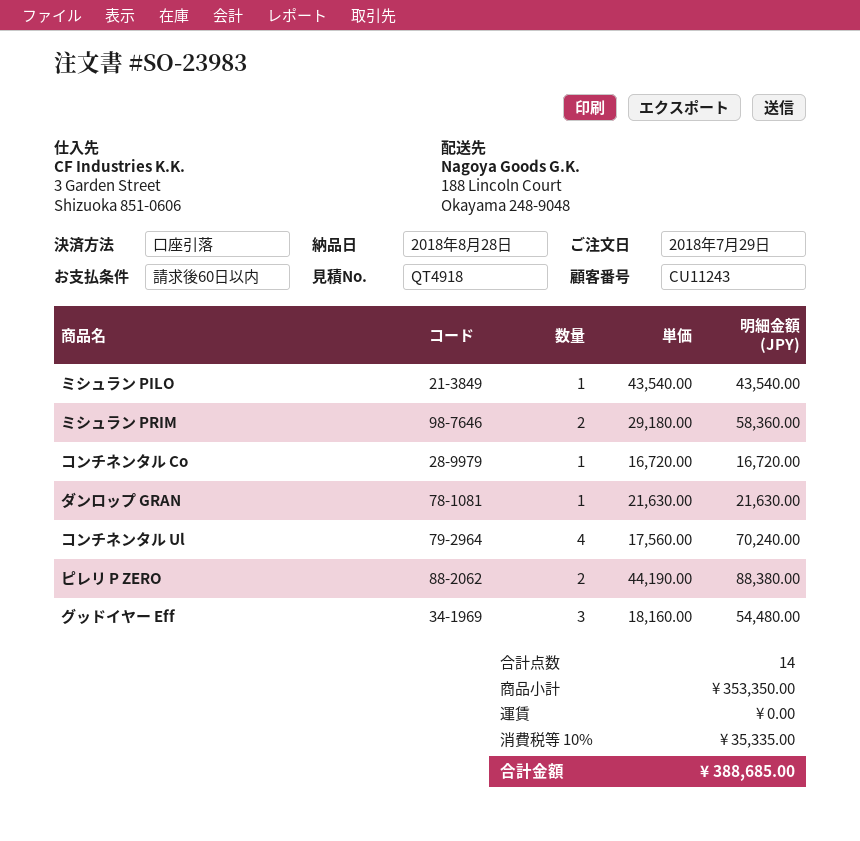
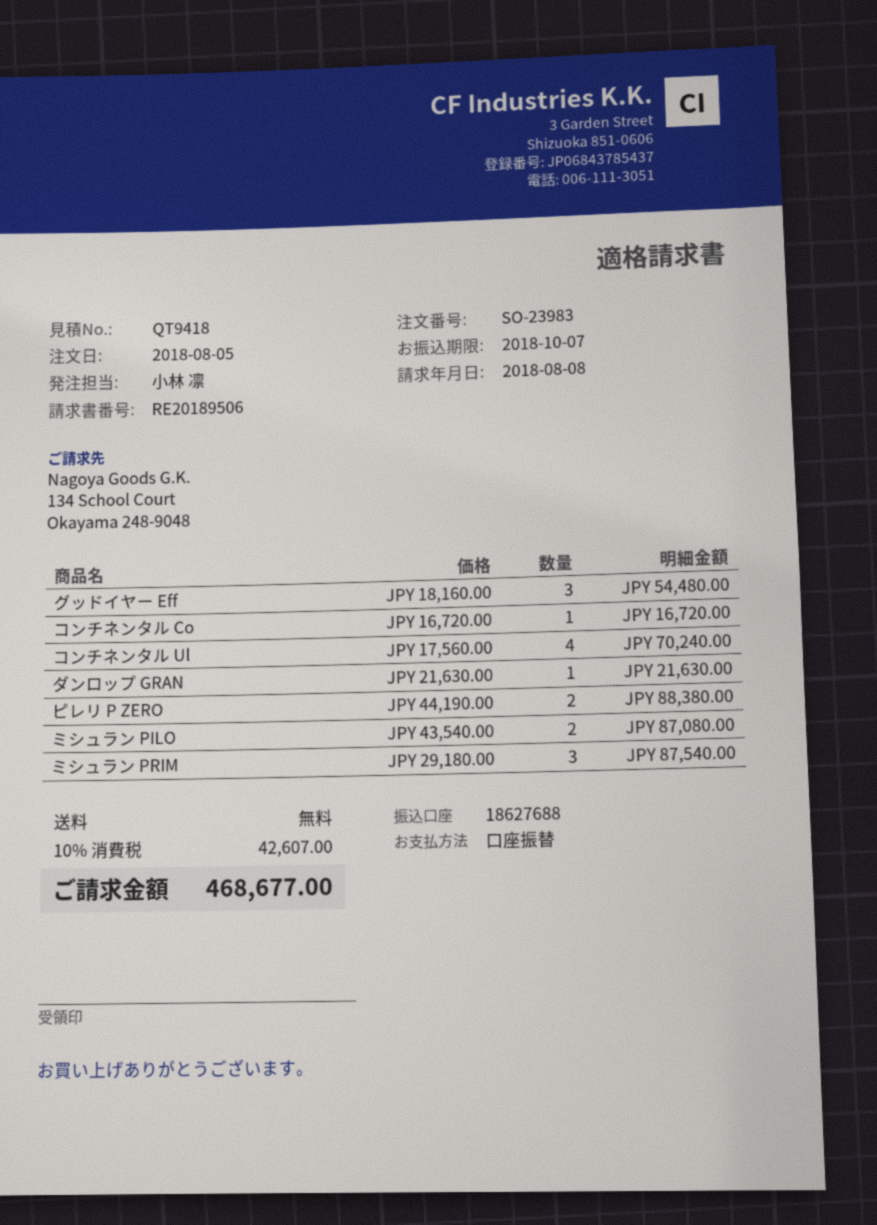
quote number: QT4918 -> QT9418
order date: 2018-07-29 -> 2018-08-05
ミシュラン PILO: 1 x 43540.00 = 43540.00 -> 2 x 43540.00 = 87080.00
ミシュラン PRIM: 2 x 29180.00 = 58360.00 -> 3 x 29180.00 = 87540.00
tax: 10% = 35335.00 -> 10% = 42607.00
total: 388685.00 -> 468677.00

